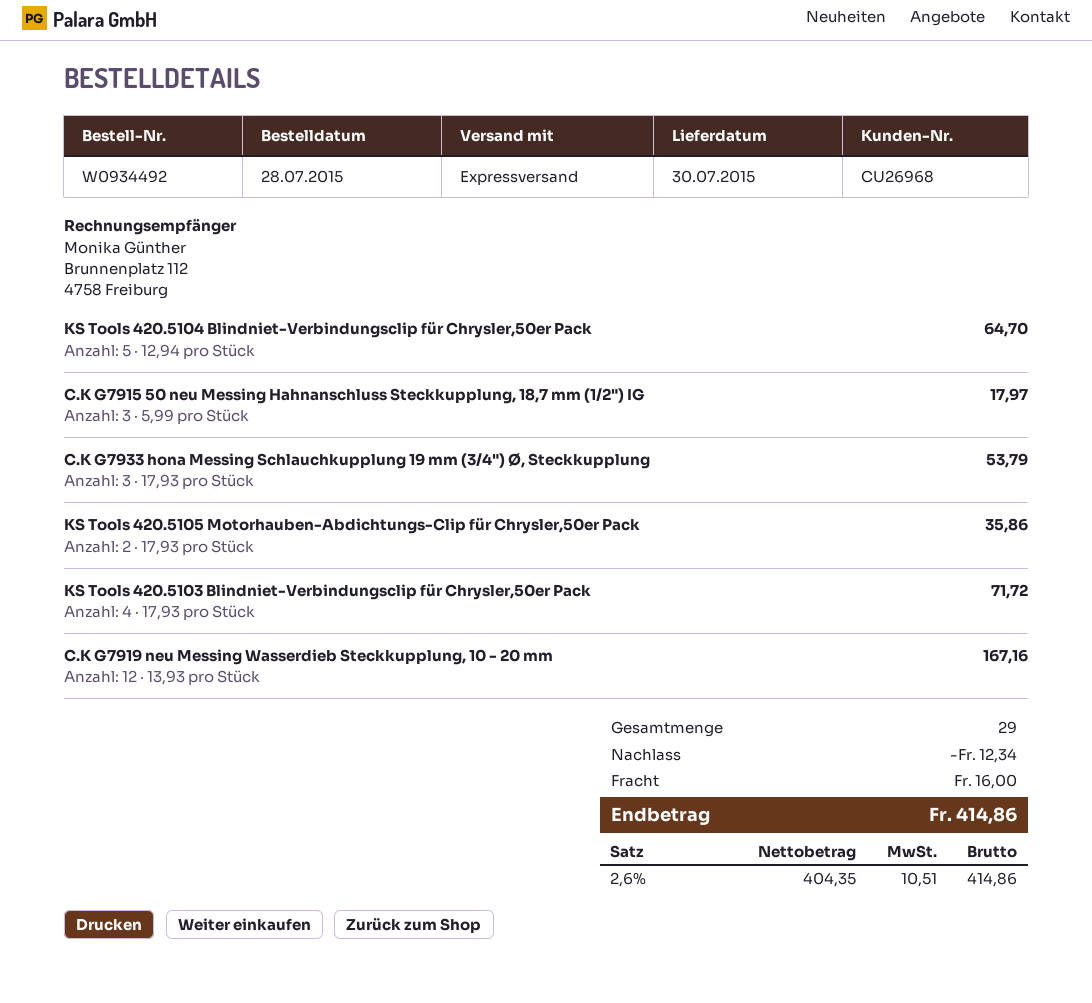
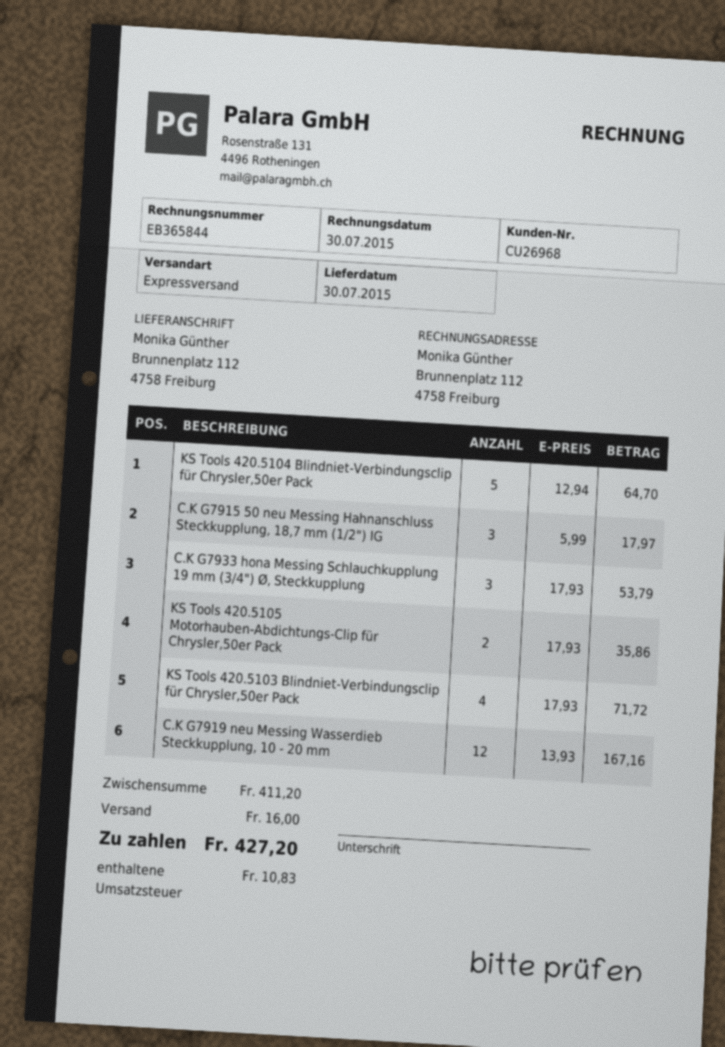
discount: 12.34 -> none
tax: 10.51 -> 10.83
total: 414.86 -> 427.20

